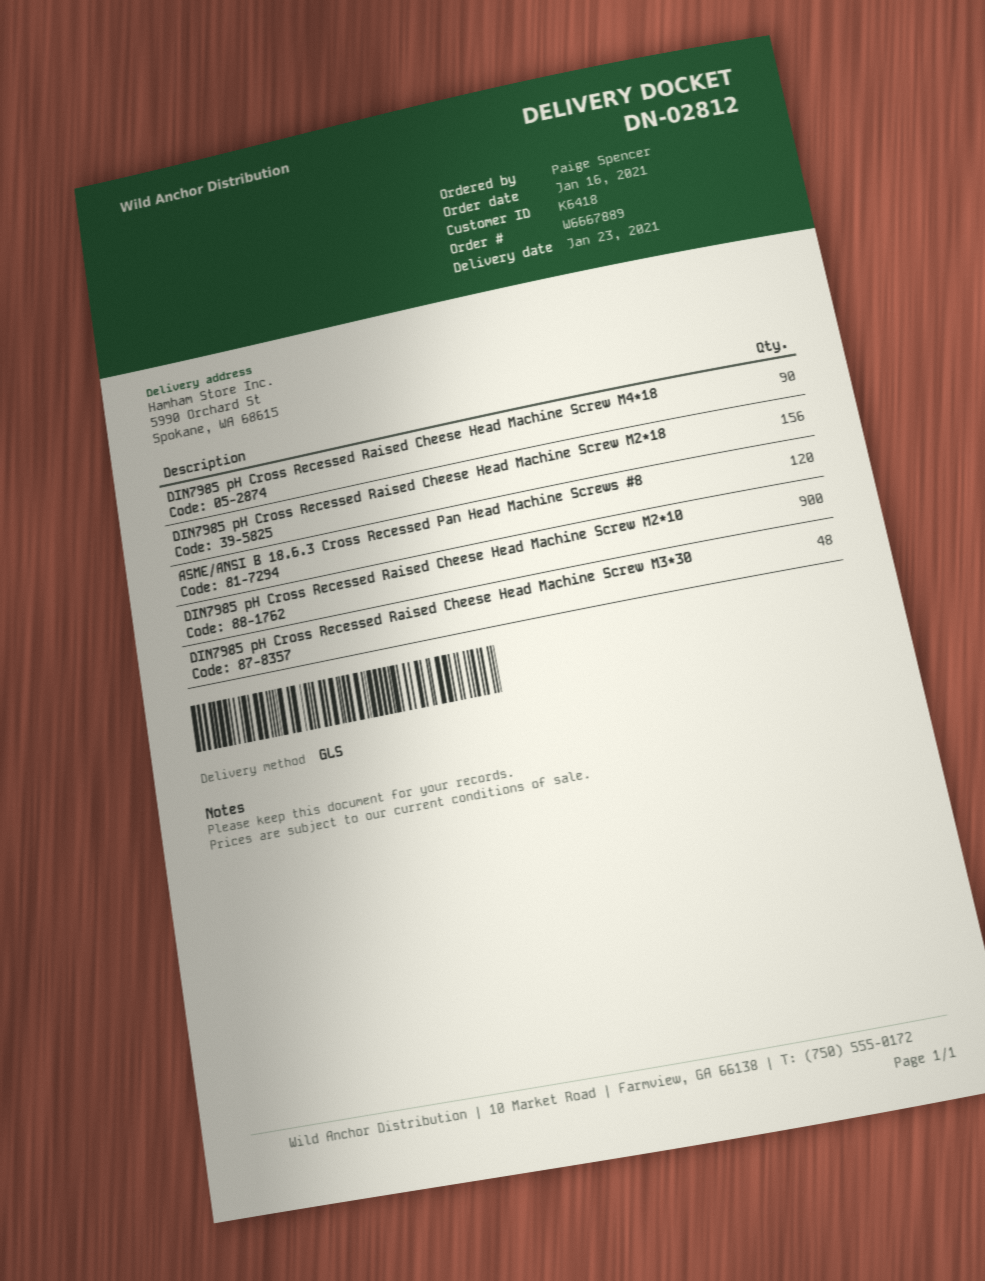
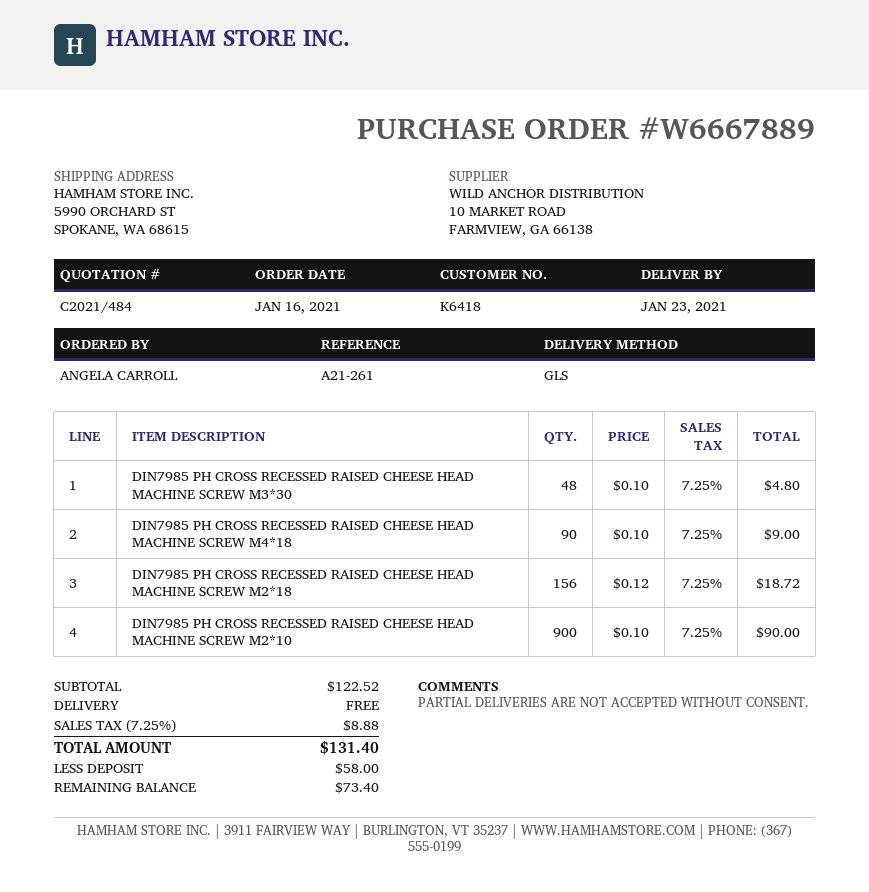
ordered by: Paige Spencer -> ANGELA CARROLL
ASME/ANSI B 18.6.3 Cross Recessed Pan Head Machine Screws #8: 120 -> none

